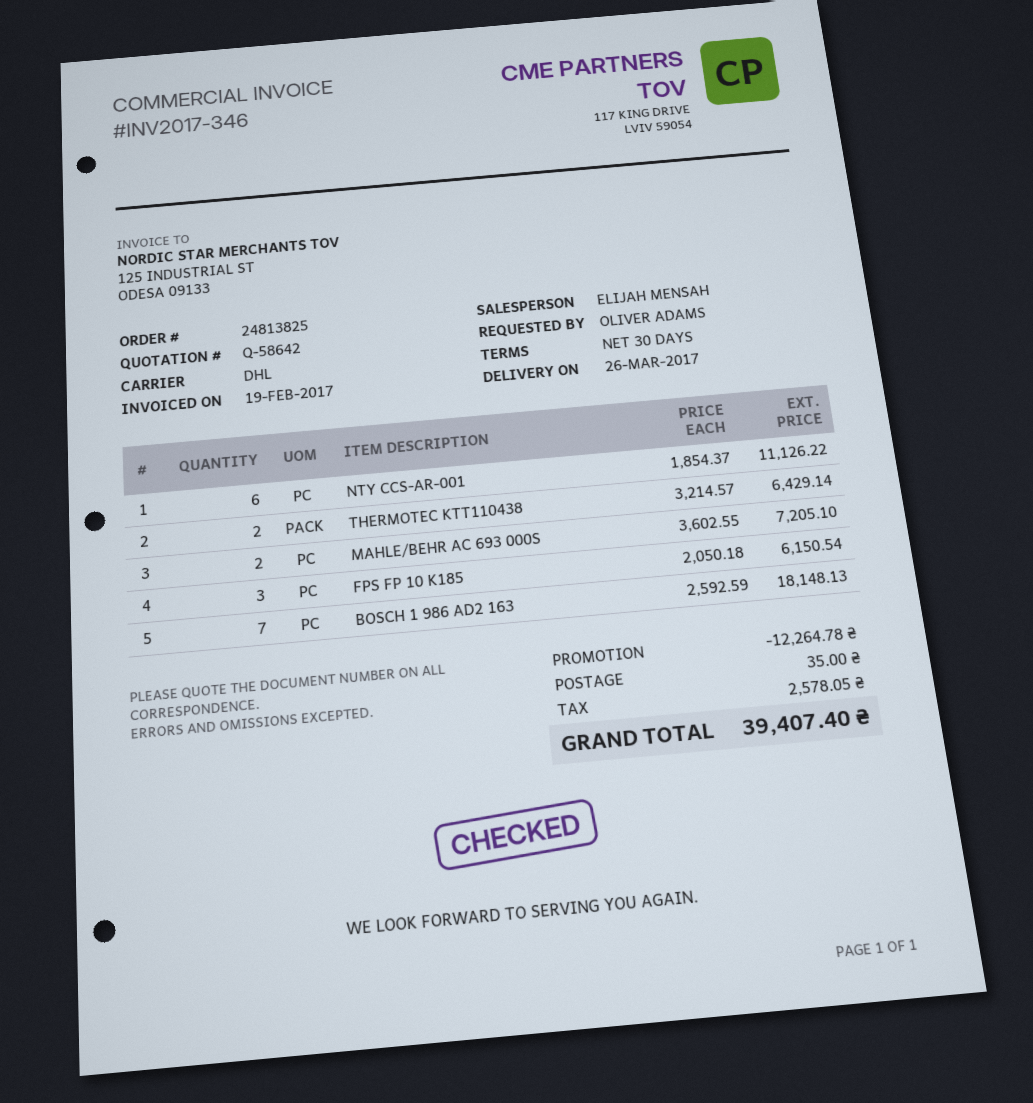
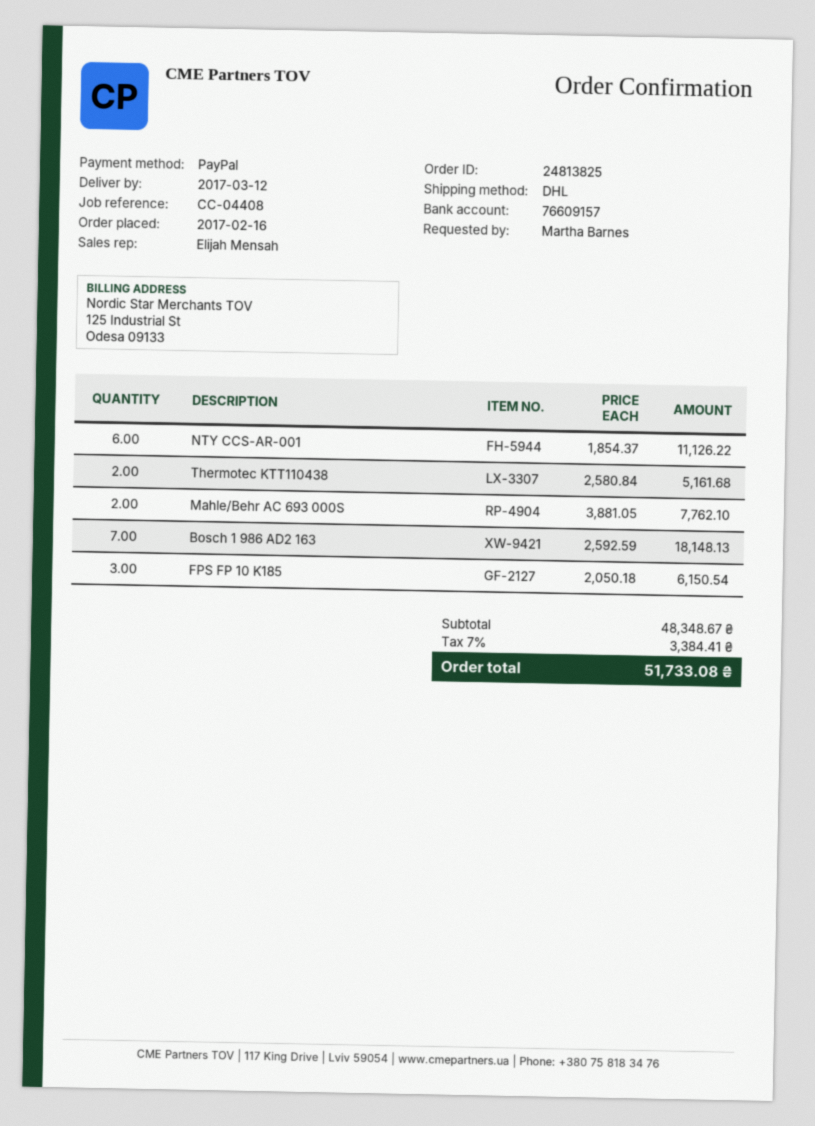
delivery date: 2017-03-26 -> 2017-03-12
ordered by: OLIVER ADAMS -> Martha Barnes
THERMOTEC KTT110438: 2 x 3214.57 = 6429.14 -> 2 x 2580.84 = 5161.68
MAHLE/BEHR AC 693 000S: 2 x 3602.55 = 7205.10 -> 2 x 3881.05 = 7762.10
discount: 12264.78 -> none
shipping: 35.00 -> none
tax: 2578.05 -> 3384.41
total: 39407.40 -> 51733.08

